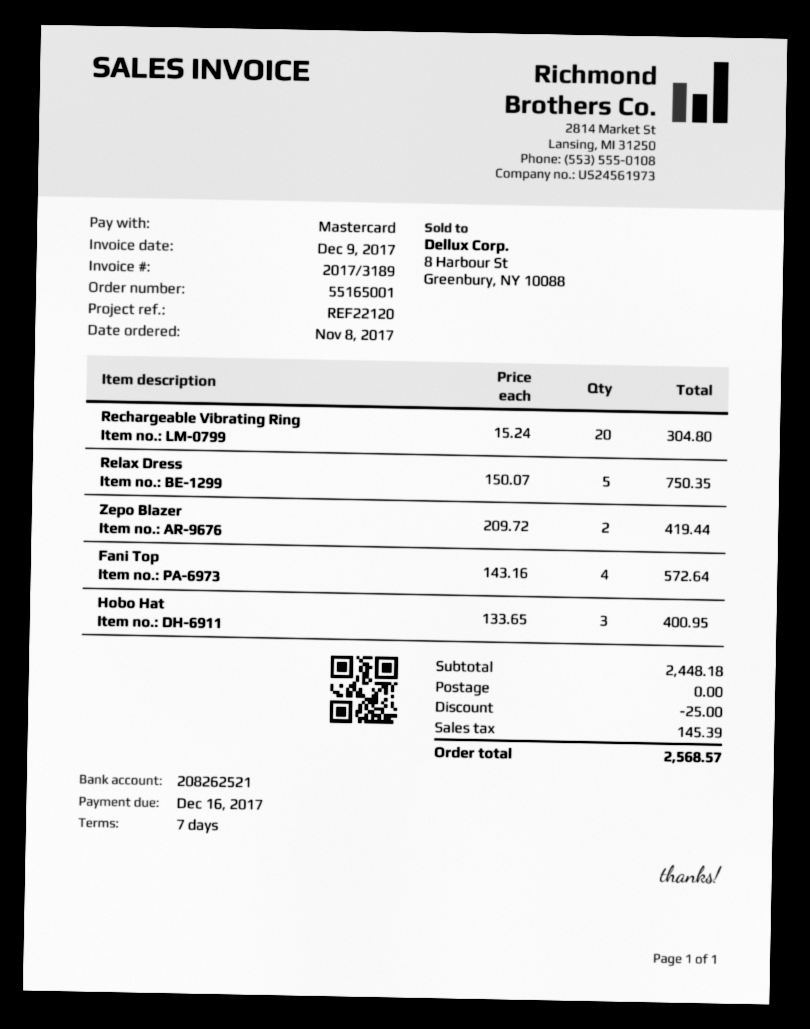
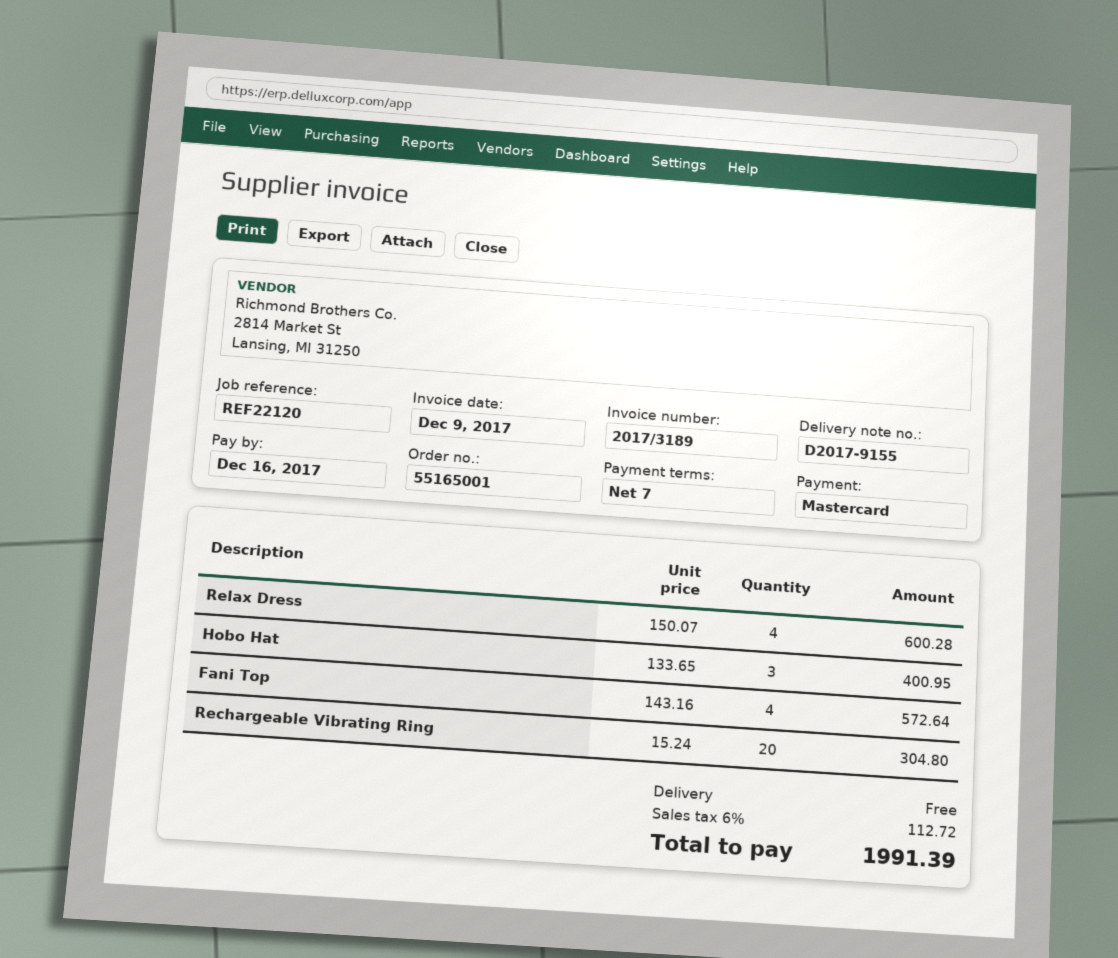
Relax Dress: 5 x 150.07 = 750.35 -> 4 x 150.07 = 600.28
Zepo Blazer: 2 x 209.72 = 419.44 -> none
discount: 25.00 -> none
tax: 145.39 -> 112.72
total: 2568.57 -> 1991.39

